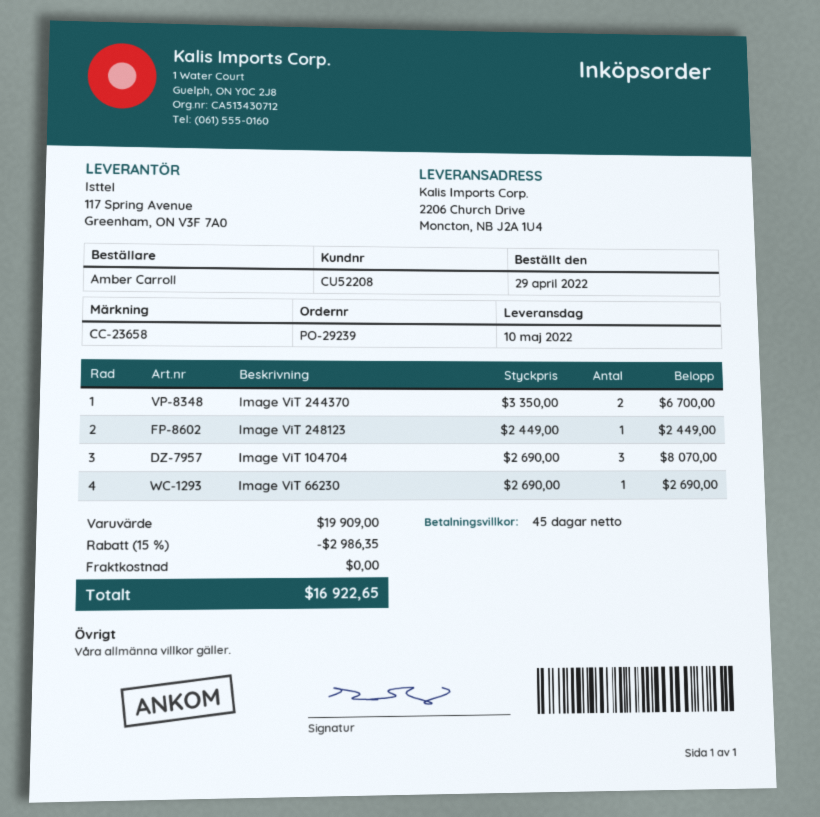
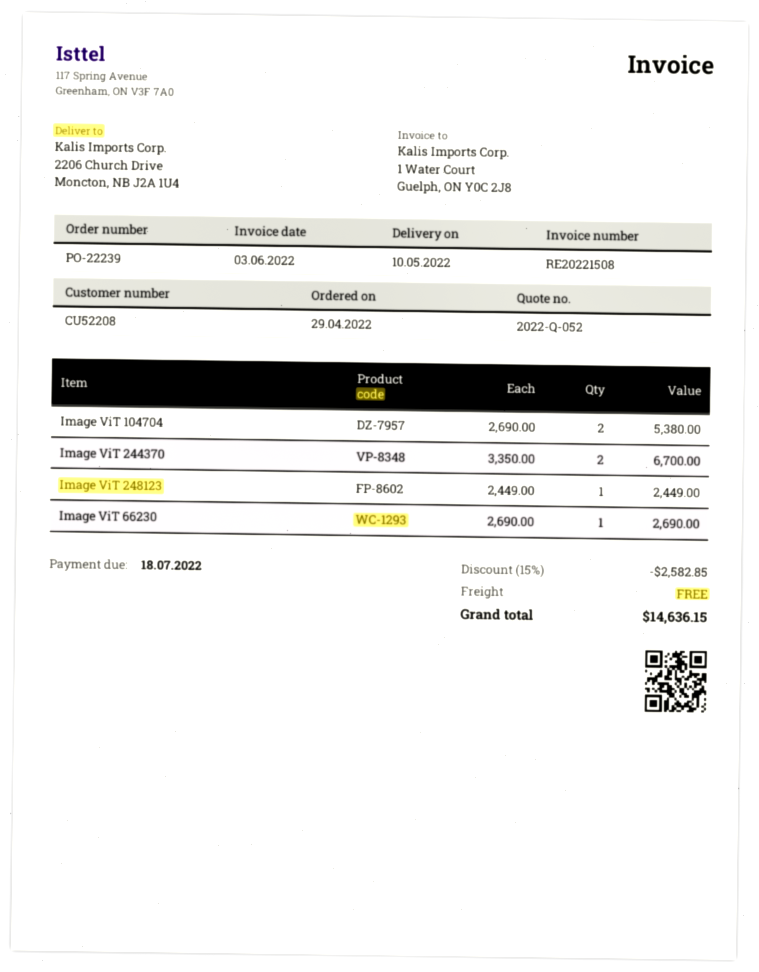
order number: PO-29239 -> PO-22239
Image ViT 104704: 3 x 2690.00 = 8070.00 -> 2 x 2690.00 = 5380.00
discount: 15% = 2986.35 -> 15% = 2582.85
total: 16922.65 -> 14636.15

